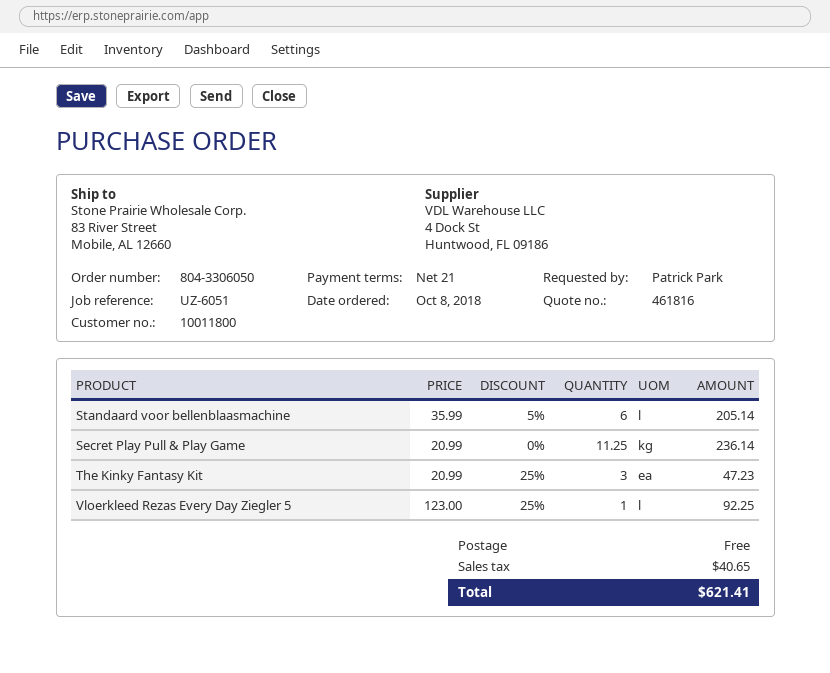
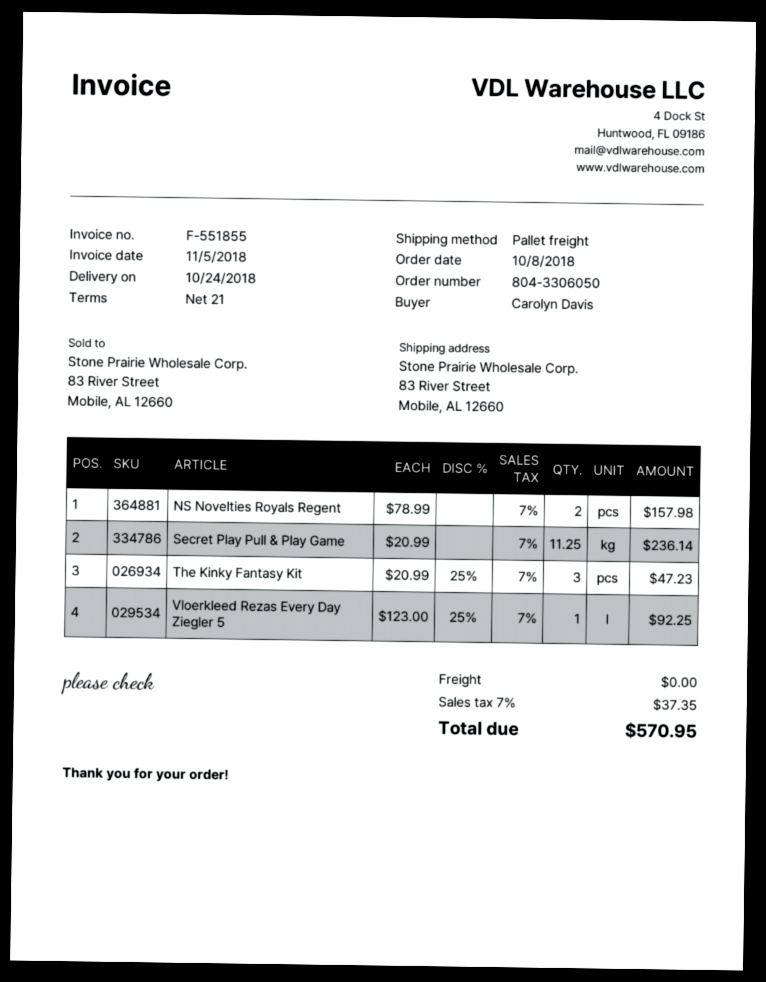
ordered by: Patrick Park -> Carolyn Davis
Standaard voor bellenblaasmachine: 6 x 35.99 - 5% = 205.14 -> none
NS Novelties Royals Regent: none -> 2 x 78.99 = 157.98
tax: 40.65 -> 37.35
total: 621.41 -> 570.95

